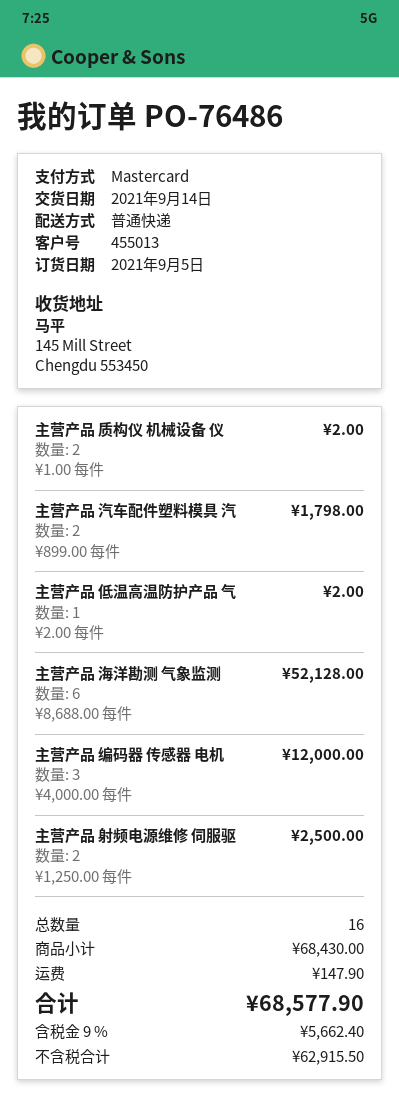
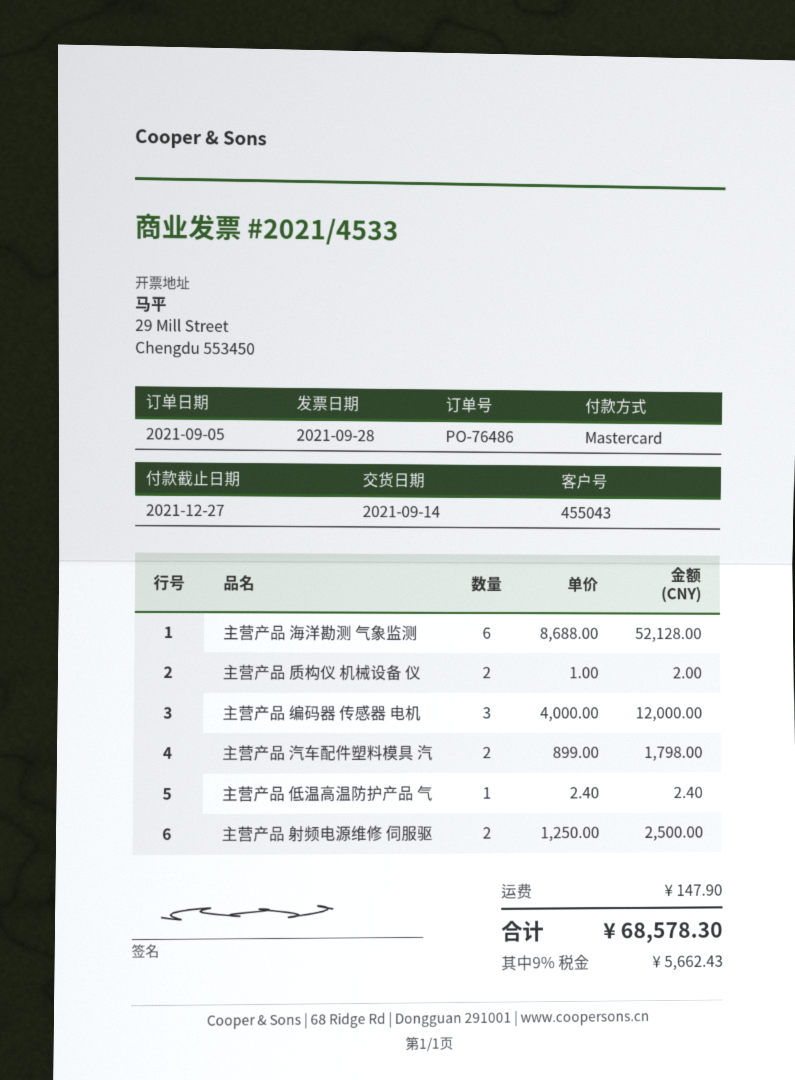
customer number: 455013 -> 455043
主营产品 低温高温防护产品 气: 1 x 2.00 = 2.00 -> 1 x 2.40 = 2.40
tax: 9% = 5662.40 -> 9% = 5662.43
total: 68577.90 -> 68578.30

